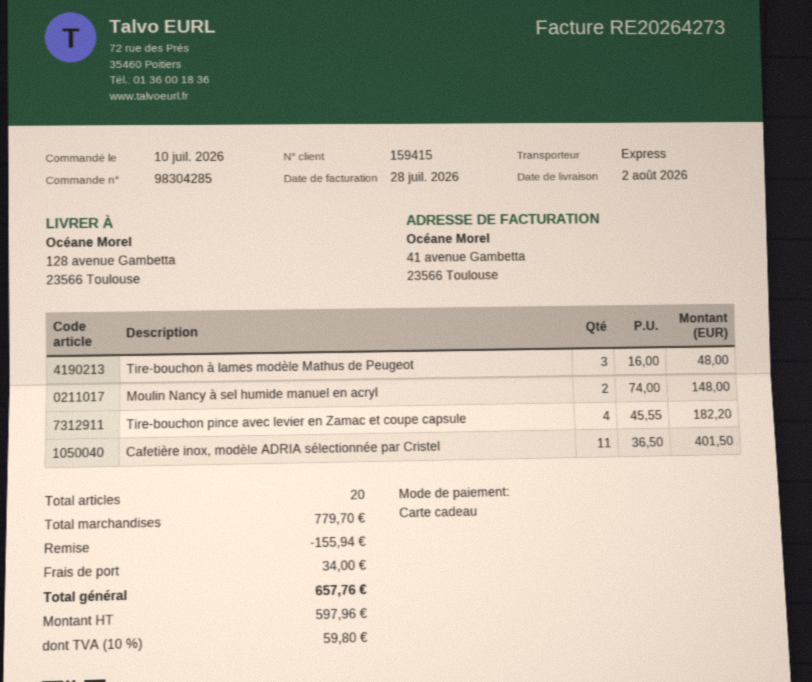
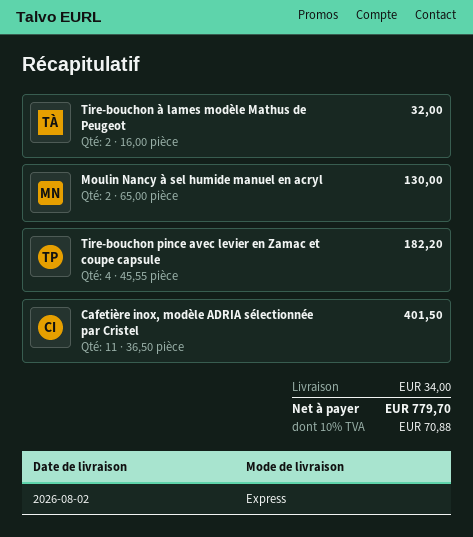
Tire-bouchon à lames modèle Mathus de Peugeot: 3 x 16.00 = 48.00 -> 2 x 16.00 = 32.00
Moulin Nancy à sel humide manuel en acryl: 2 x 74.00 = 148.00 -> 2 x 65.00 = 130.00
discount: 155.94 -> none
tax: 10% = 59.80 -> 10% = 70.88
total: 657.76 -> 779.70

